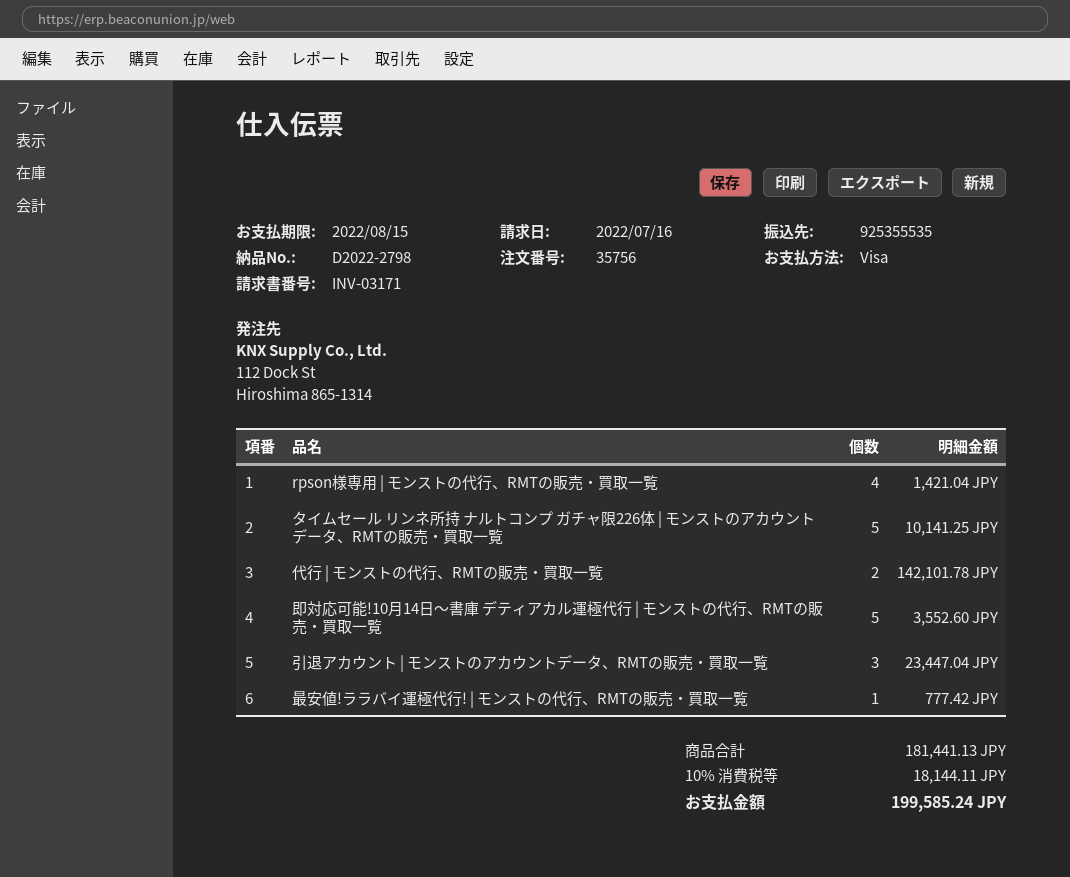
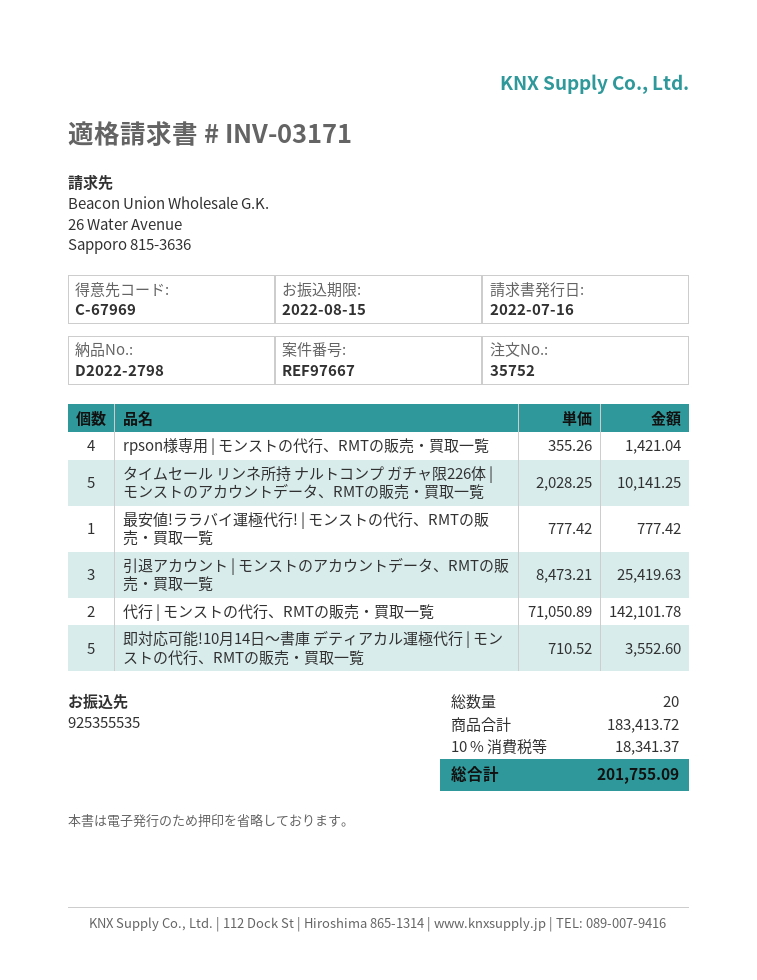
order number: 35756 -> 35752
引退アカウント | モンストのアカウントデータ、RMTの販売・買取一覧: 3 for 23447.04 -> 3 for 25419.63
subtotal: 181441.13 -> 183413.72
tax: 10% = 18144.11 -> 10% = 18341.37
total: 199585.24 -> 201755.09

